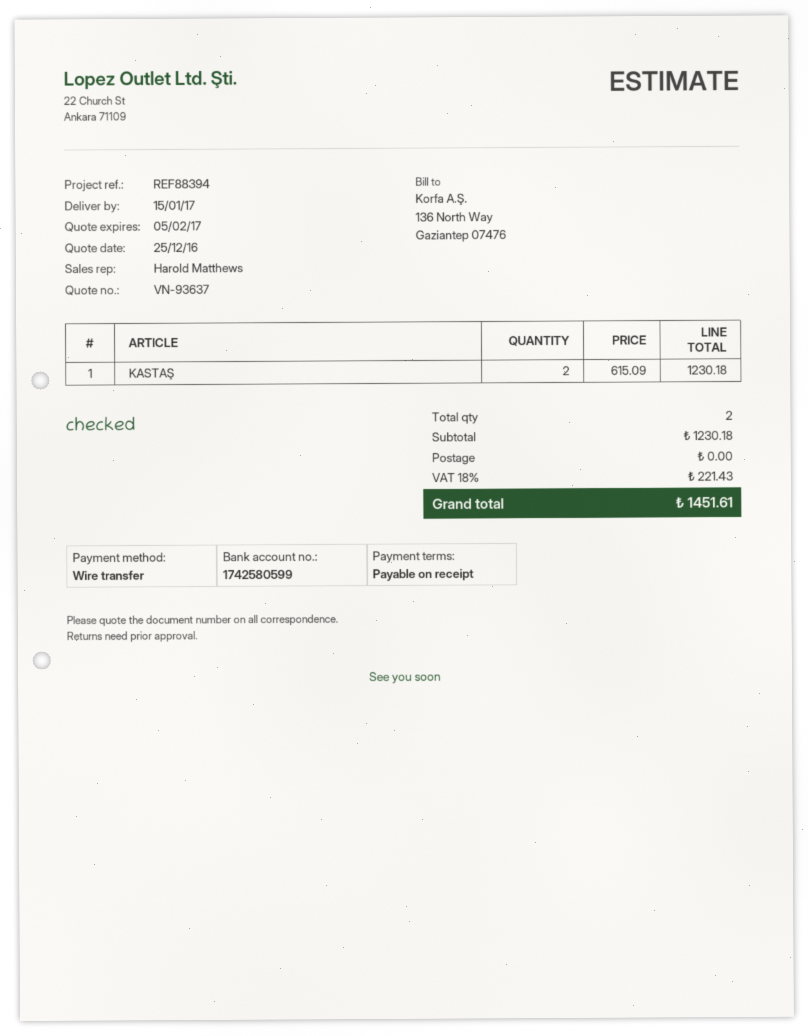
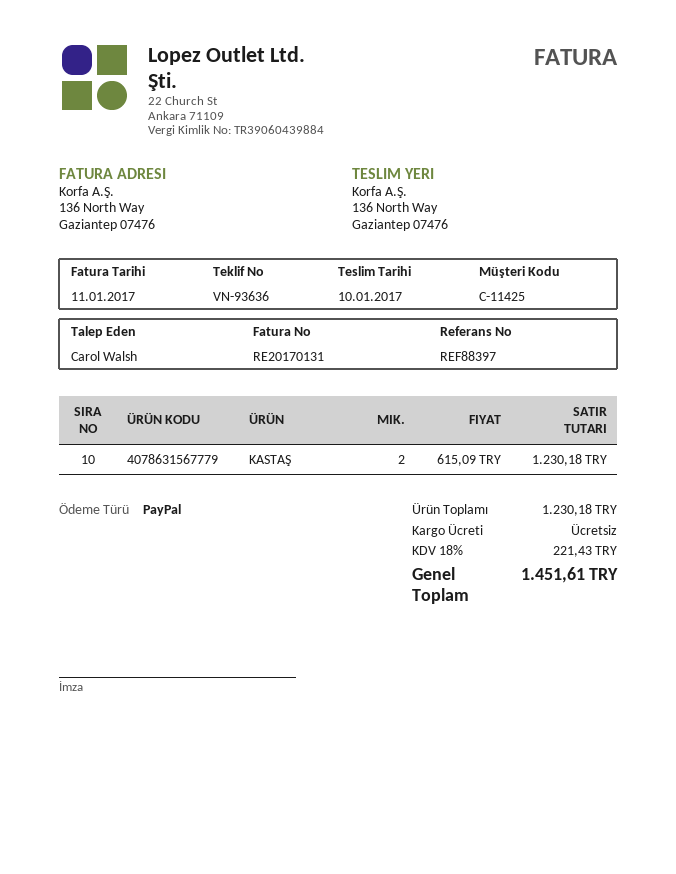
quote number: VN-93637 -> VN-93636
delivery date: 2017-01-15 -> 2017-01-10
reference: REF88394 -> REF88397
payment method: bank transfer -> PayPal

